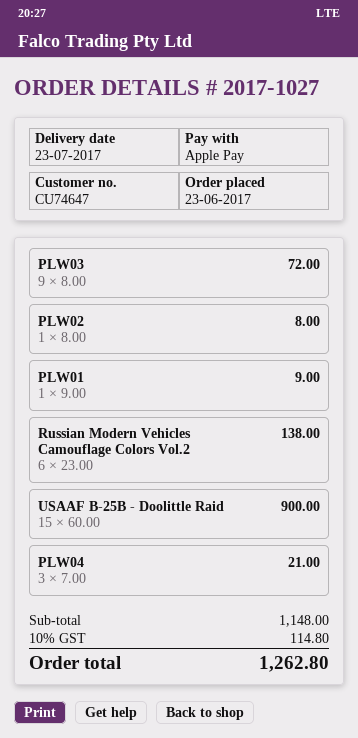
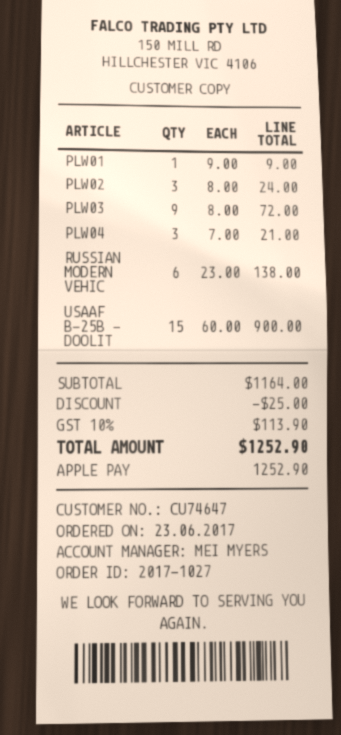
PLW02: 1 x 8.00 = 8.00 -> 3 x 8.00 = 24.00
subtotal: 1148.00 -> 1164.00
discount: none -> 25.00
tax: 10% = 114.80 -> 10% = 113.90
total: 1262.80 -> 1252.90

